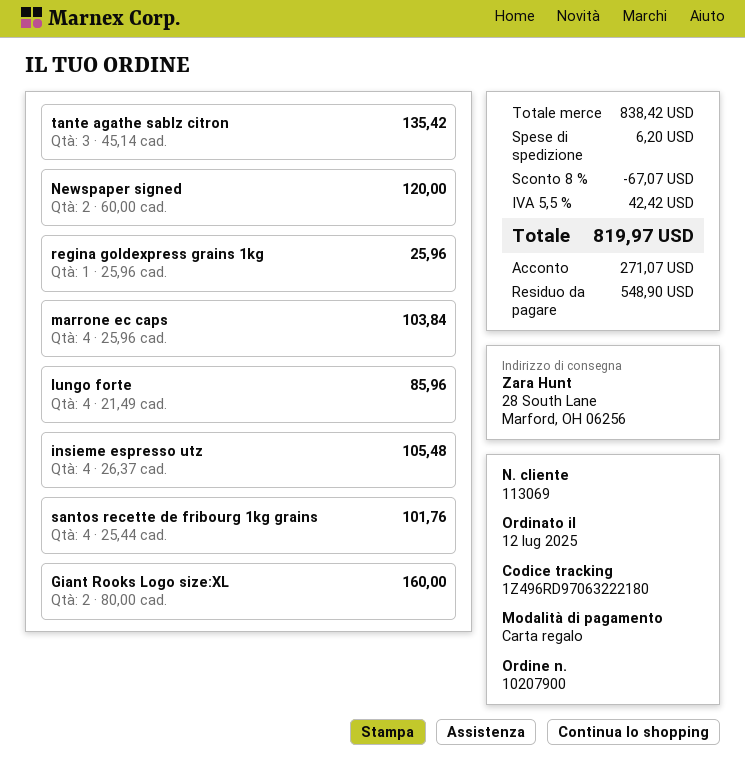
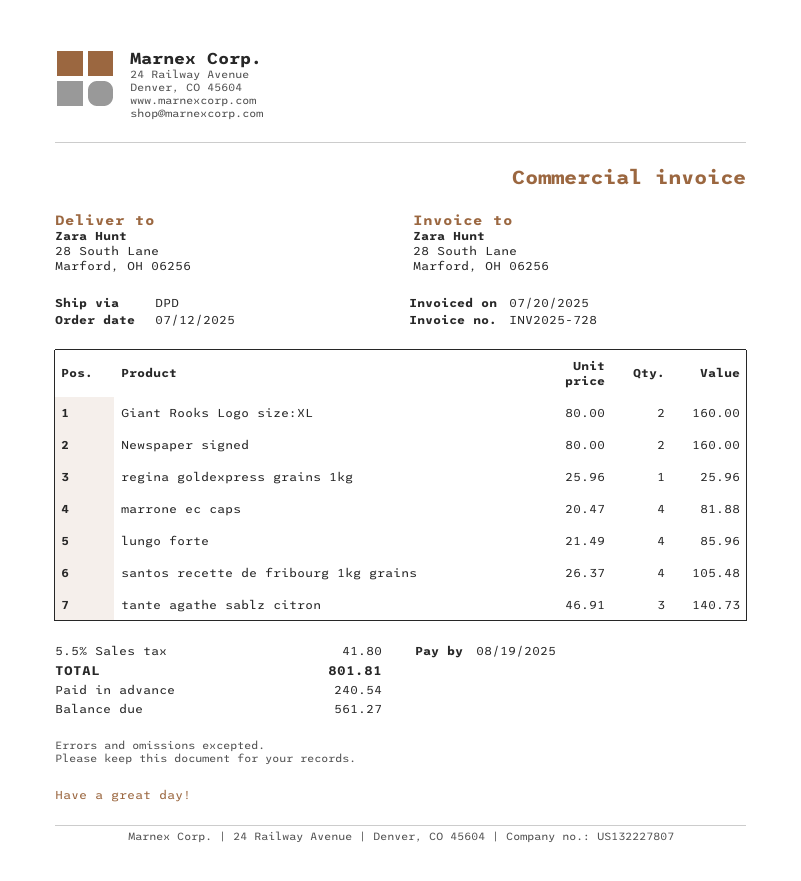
tante agathe sablz citron: 3 x 45.14 = 135.42 -> 3 x 46.91 = 140.73
Newspaper signed: 2 x 60.00 = 120.00 -> 2 x 80.00 = 160.00
marrone ec caps: 4 x 25.96 = 103.84 -> 4 x 20.47 = 81.88
insieme espresso utz: 4 x 26.37 = 105.48 -> none
santos recette de fribourg 1kg grains: 4 x 25.44 = 101.76 -> 4 x 26.37 = 105.48
discount: 8% = 67.07 -> none
shipping: 6.20 -> none
tax: 5.5% = 42.42 -> 5.5% = 41.80
total: 819.97 -> 801.81
deposit: 271.07 -> 240.54
balance: 548.90 -> 561.27

